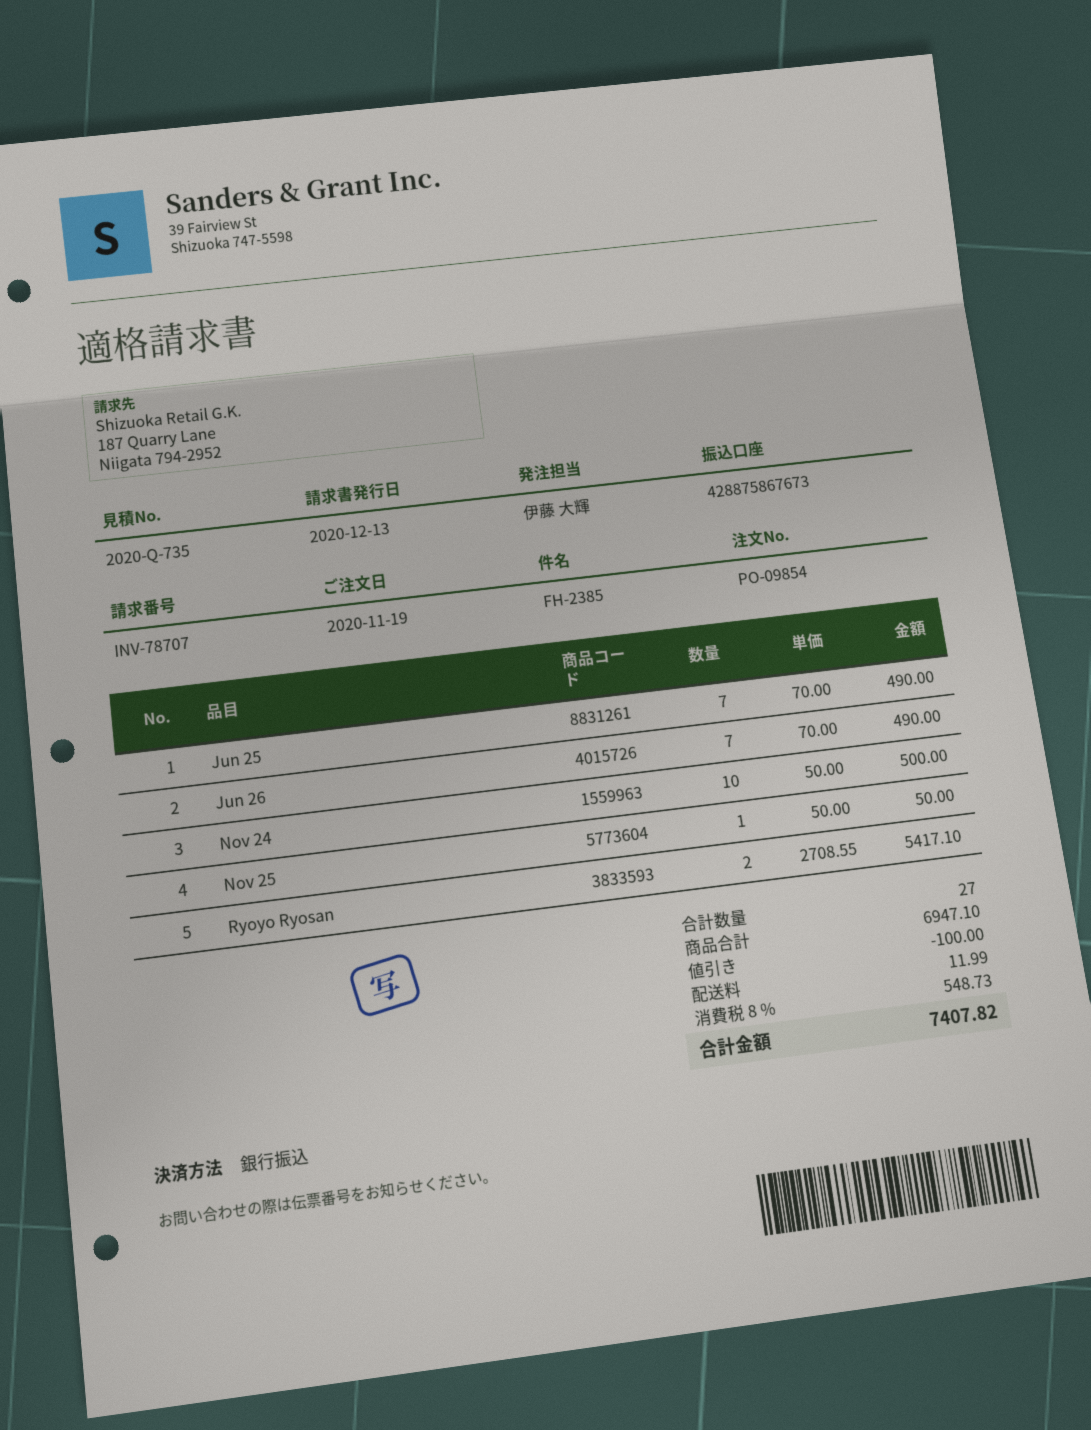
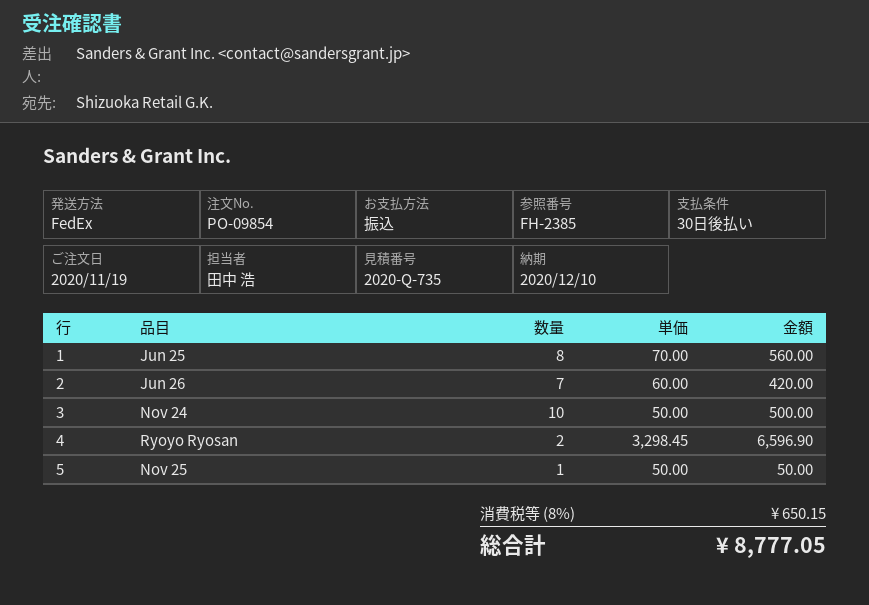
Jun 25: 7 x 70.00 = 490.00 -> 8 x 70.00 = 560.00
Jun 26: 7 x 70.00 = 490.00 -> 7 x 60.00 = 420.00
Ryoyo Ryosan: 2 x 2708.55 = 5417.10 -> 2 x 3298.45 = 6596.90
discount: 100.00 -> none
shipping: 11.99 -> none
tax: 8% = 548.73 -> 8% = 650.15
total: 7407.82 -> 8777.05

